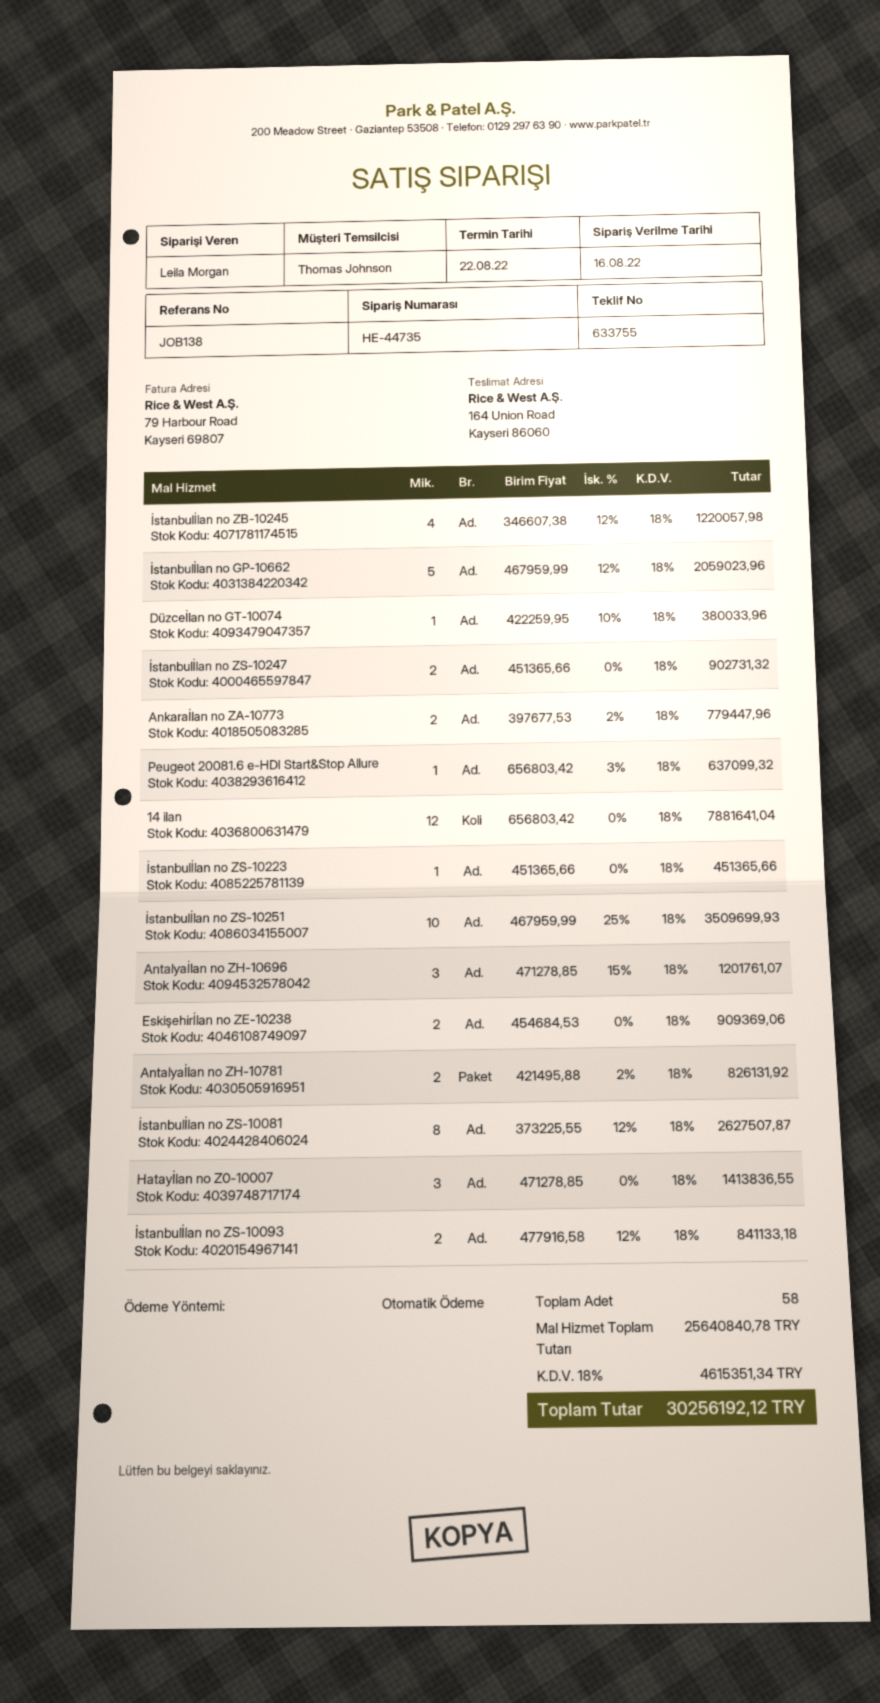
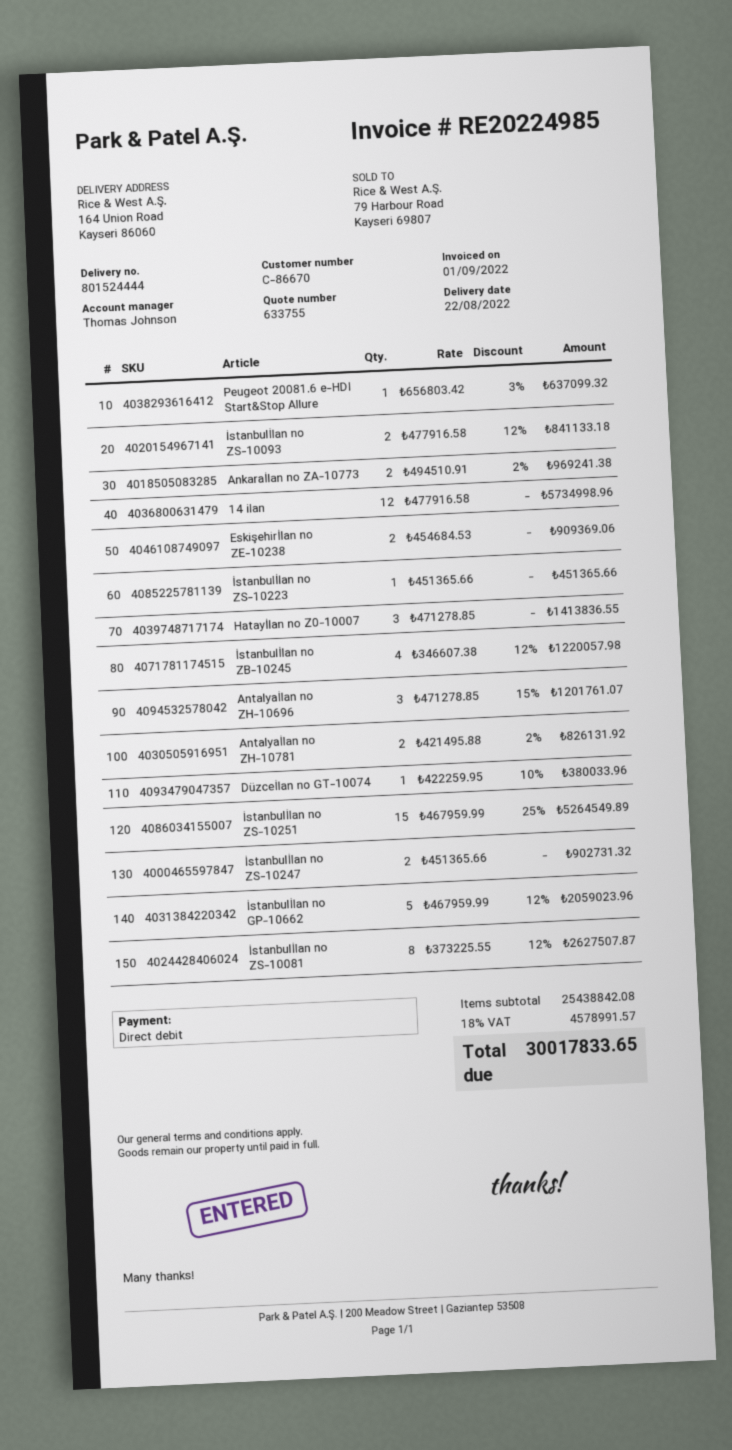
Ankaraİlan no ZA-10773: 2 x 397677.53 - 2% = 779447.96 -> 2 x 494510.91 - 2% = 969241.38
14 ilan: 12 x 656803.42 = 7881641.04 -> 12 x 477916.58 = 5734998.96
İstanbulİlan no ZS-10251: 10 x 467959.99 - 25% = 3509699.93 -> 15 x 467959.99 - 25% = 5264549.89
subtotal: 25640840.78 -> 25438842.08
tax: 18% = 4615351.34 -> 18% = 4578991.57
total: 30256192.12 -> 30017833.65

